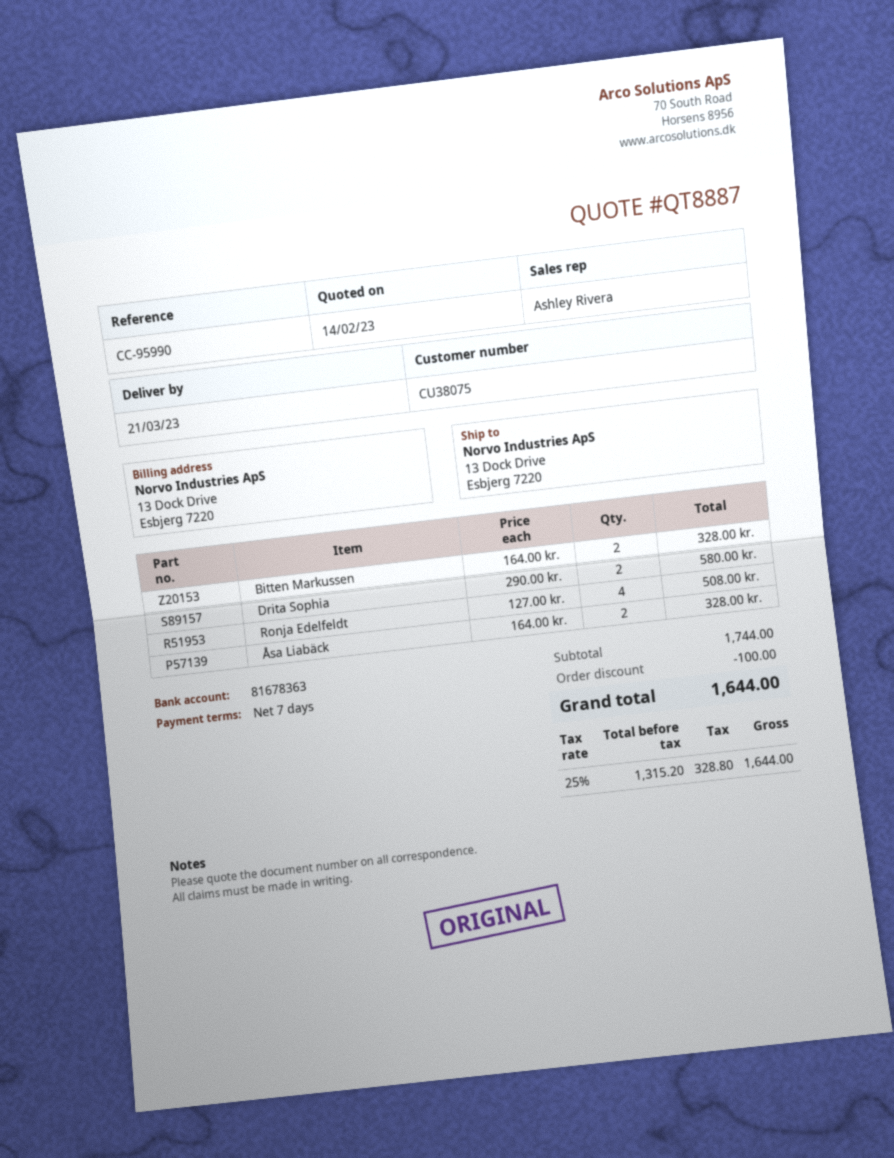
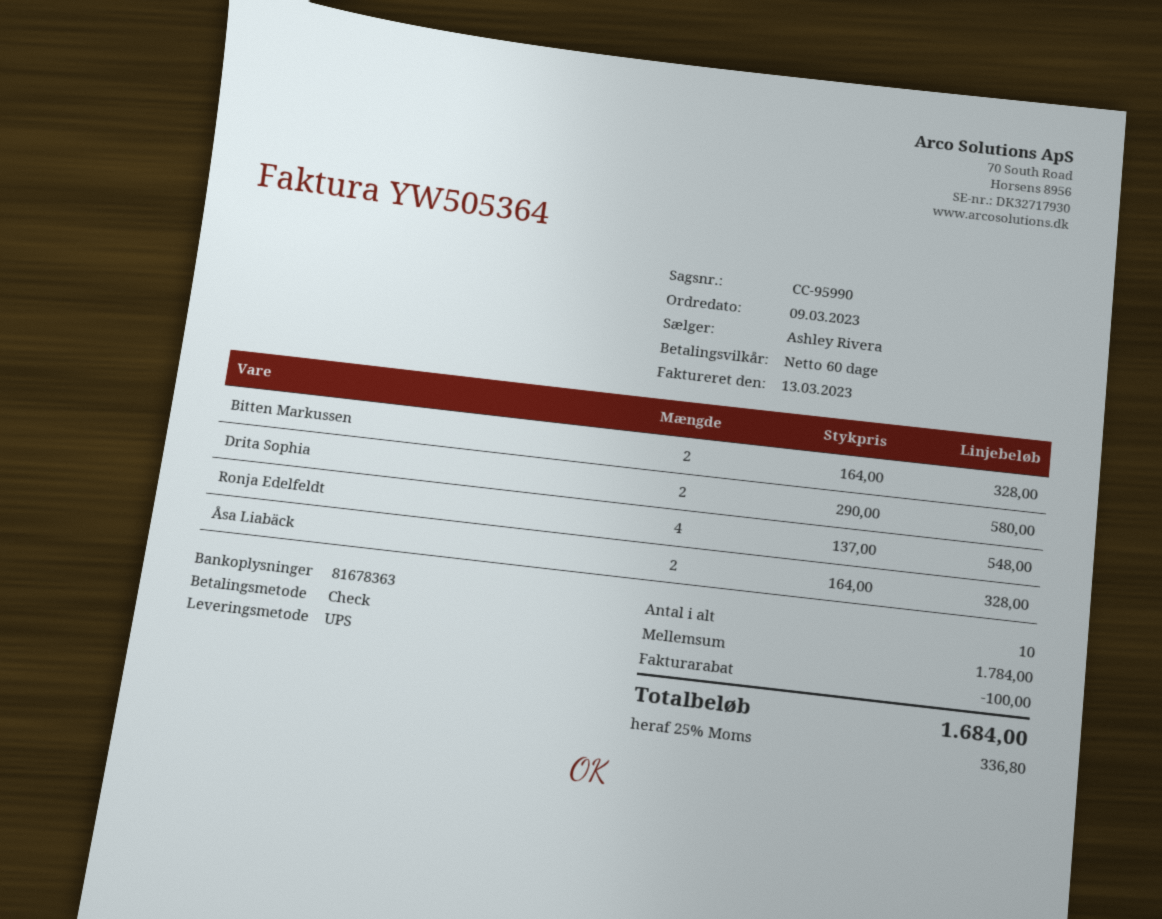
payment terms: 7 days -> 60 days
Ronja Edelfeldt: 4 x 127.00 = 508.00 -> 4 x 137.00 = 548.00
subtotal: 1744.00 -> 1784.00
tax: 25% = 328.80 -> 25% = 336.80
total: 1644.00 -> 1684.00

